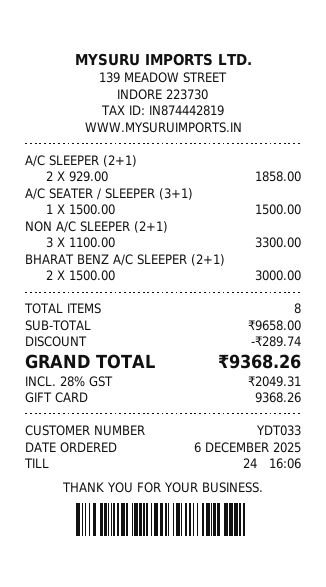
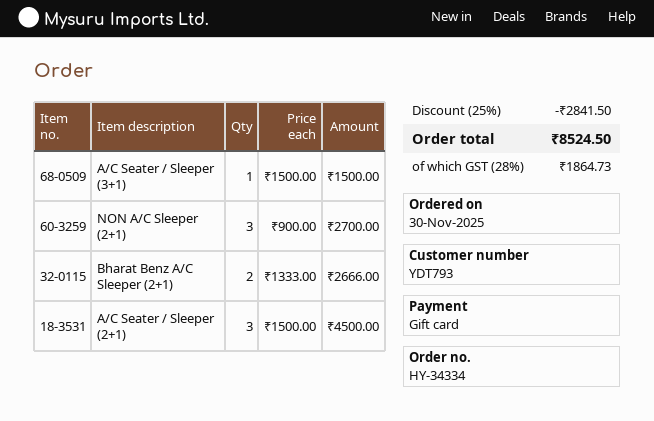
order date: 2025-12-06 -> 2025-11-30
customer number: YDT033 -> YDT793
A/C SLEEPER (2+1): 2 x 929.00 = 1858.00 -> none
NON A/C SLEEPER (2+1): 3 x 1100.00 = 3300.00 -> 3 x 900.00 = 2700.00
BHARAT BENZ A/C SLEEPER (2+1): 2 x 1500.00 = 3000.00 -> 2 x 1333.00 = 2666.00
A/C Seater / Sleeper (2+1): none -> 3 x 1500.00 = 4500.00
discount: 289.74 -> 2841.50
tax: 28% = 2049.31 -> 28% = 1864.73
total: 9368.26 -> 8524.50

